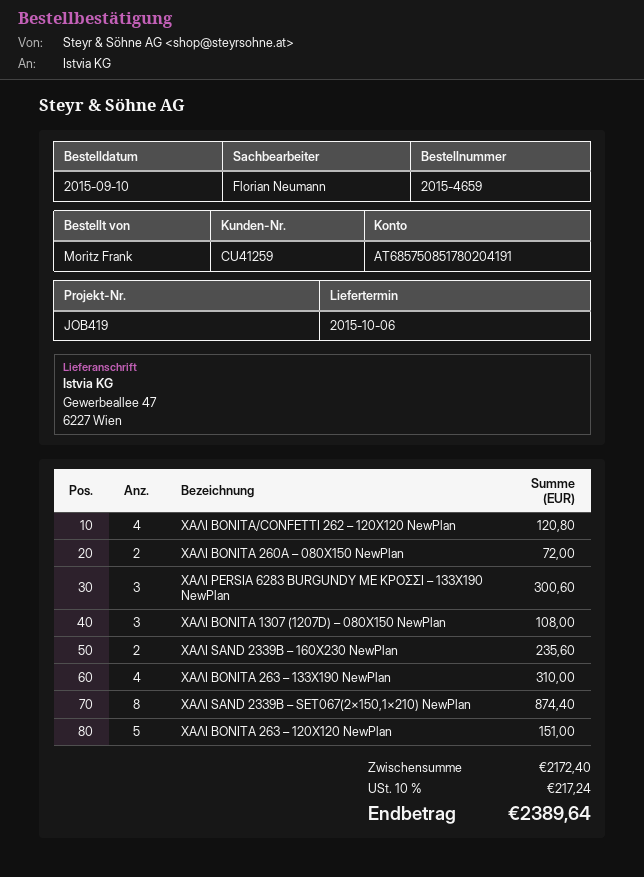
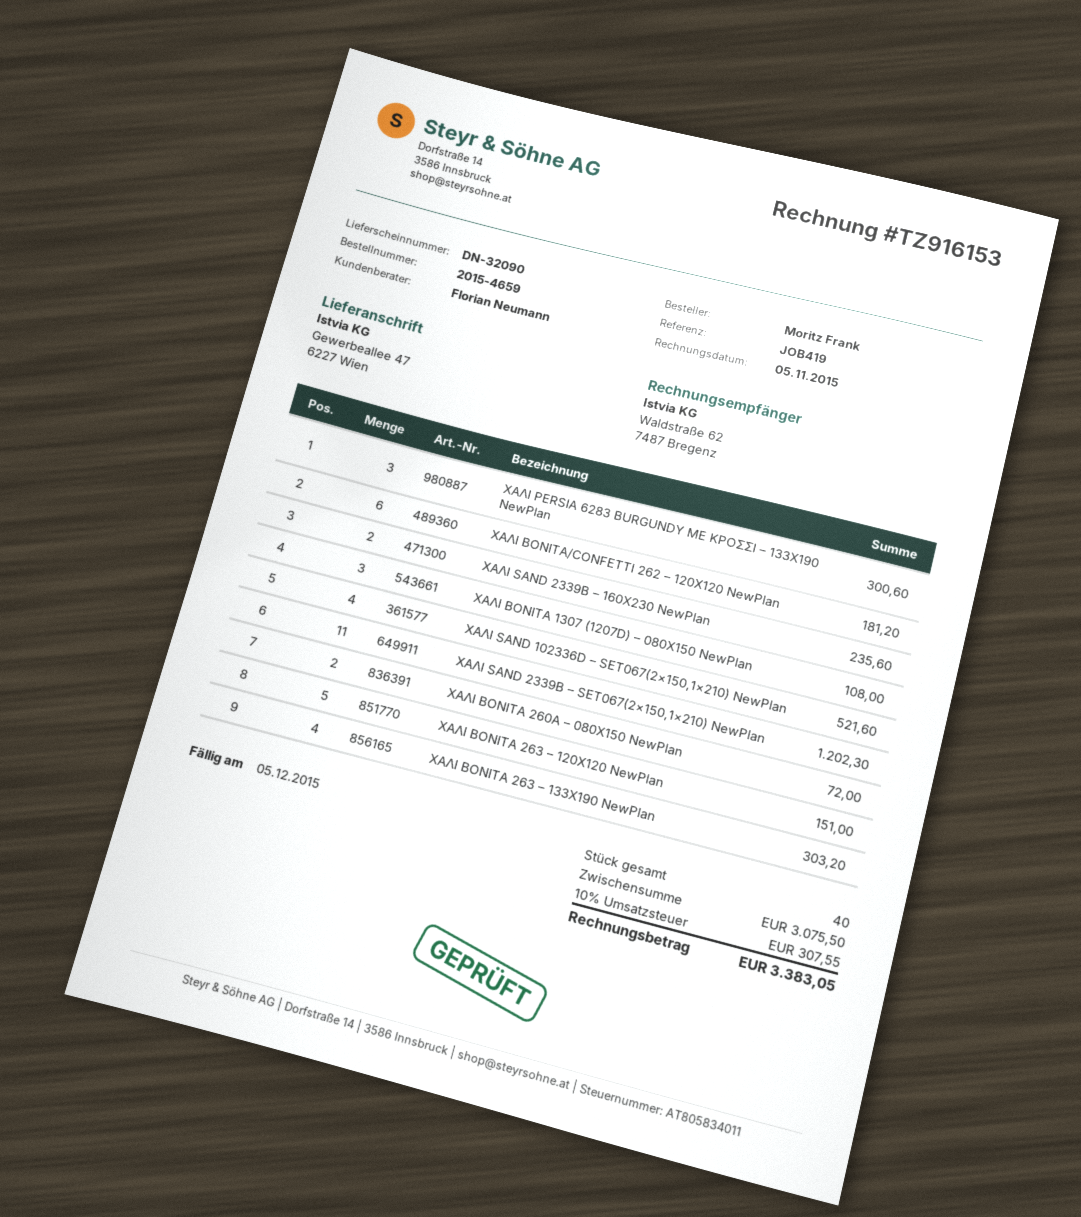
ΧΑΛΙ BONITA/CONFETTI 262 – 120X120 NewPlan: 4 for 120.80 -> 6 for 181.20
ΧΑΛΙ BONITA 263 – 133X190 NewPlan: 4 for 310.00 -> 4 for 303.20
ΧΑΛΙ SAND 2339B – SET067(2×150,1×210) NewPlan: 8 for 874.40 -> 11 for 1202.30
ΧΑΛΙ SAND 102336D – SET067(2×150,1×210) NewPlan: none -> 4 for 521.60
subtotal: 2172.40 -> 3075.50
tax: 10% = 217.24 -> 10% = 307.55
total: 2389.64 -> 3383.05

